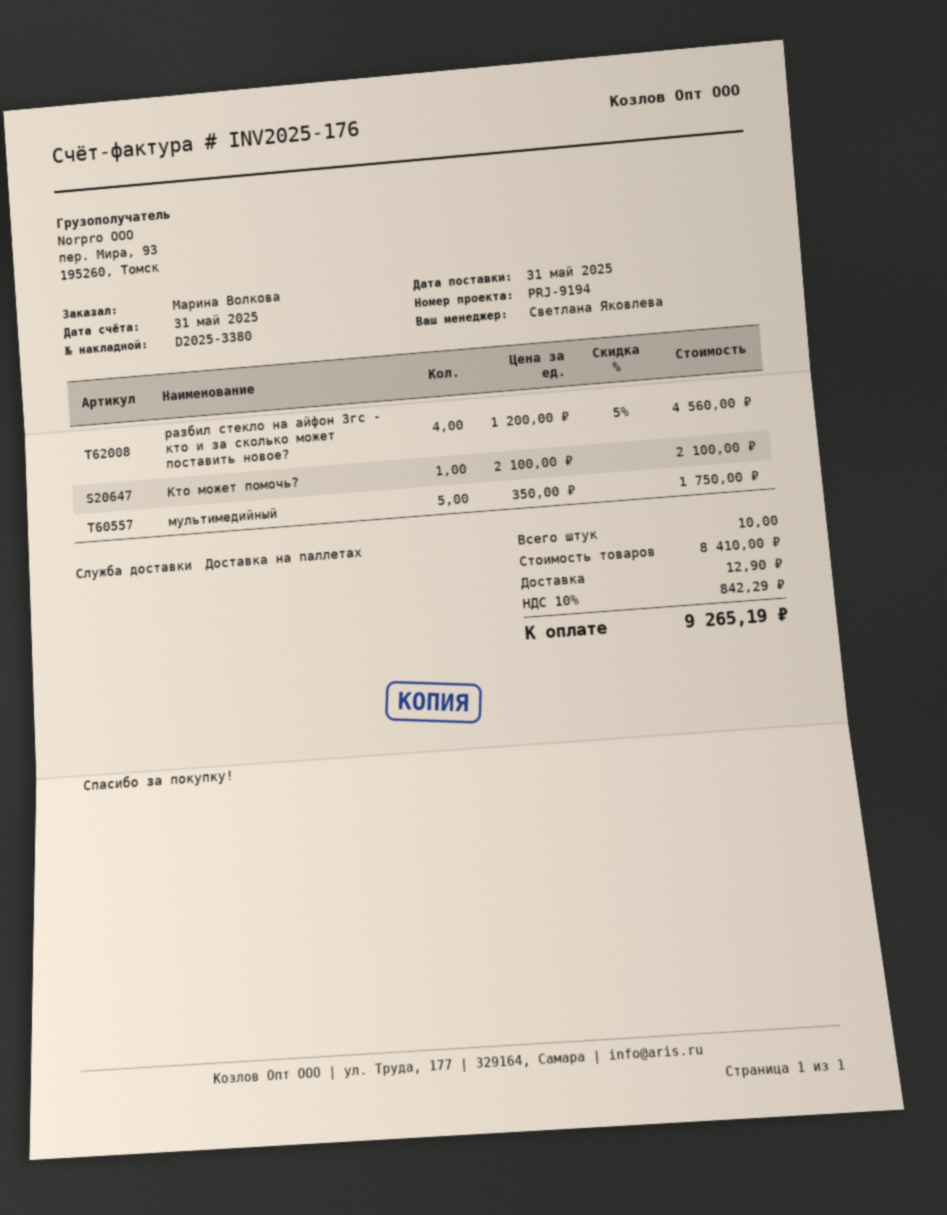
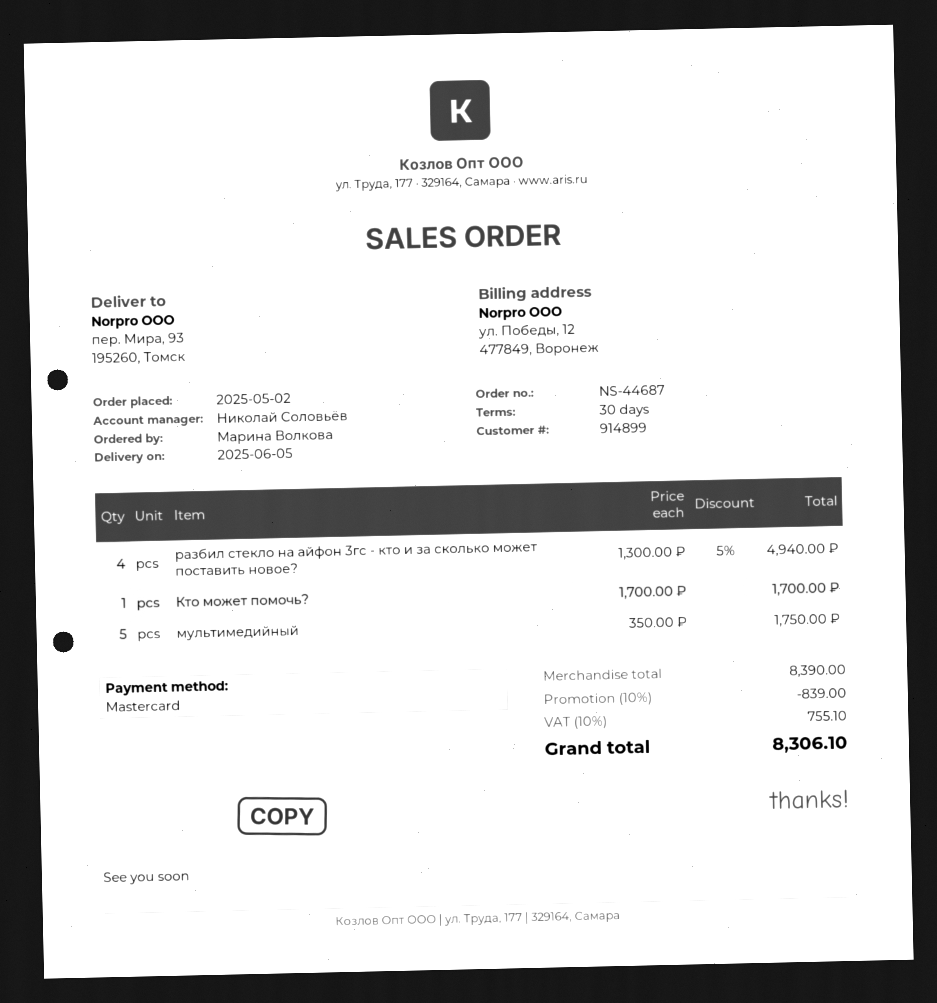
delivery date: 2025-05-31 -> 2025-06-05
sales rep: Светлана Яковлева -> Николай Соловьёв
разбил стекло на айфон 3гс - кто и за сколько может поставить новое?: 4 x 1200.00 - 5% = 4560.00 -> 4 x 1300.00 - 5% = 4940.00
Кто может помочь?: 1 x 2100.00 = 2100.00 -> 1 x 1700.00 = 1700.00
subtotal: 8410.00 -> 8390.00
discount: none -> 10% = 839.00
shipping: 12.90 -> none
tax: 10% = 842.29 -> 10% = 755.10
total: 9265.19 -> 8306.10

